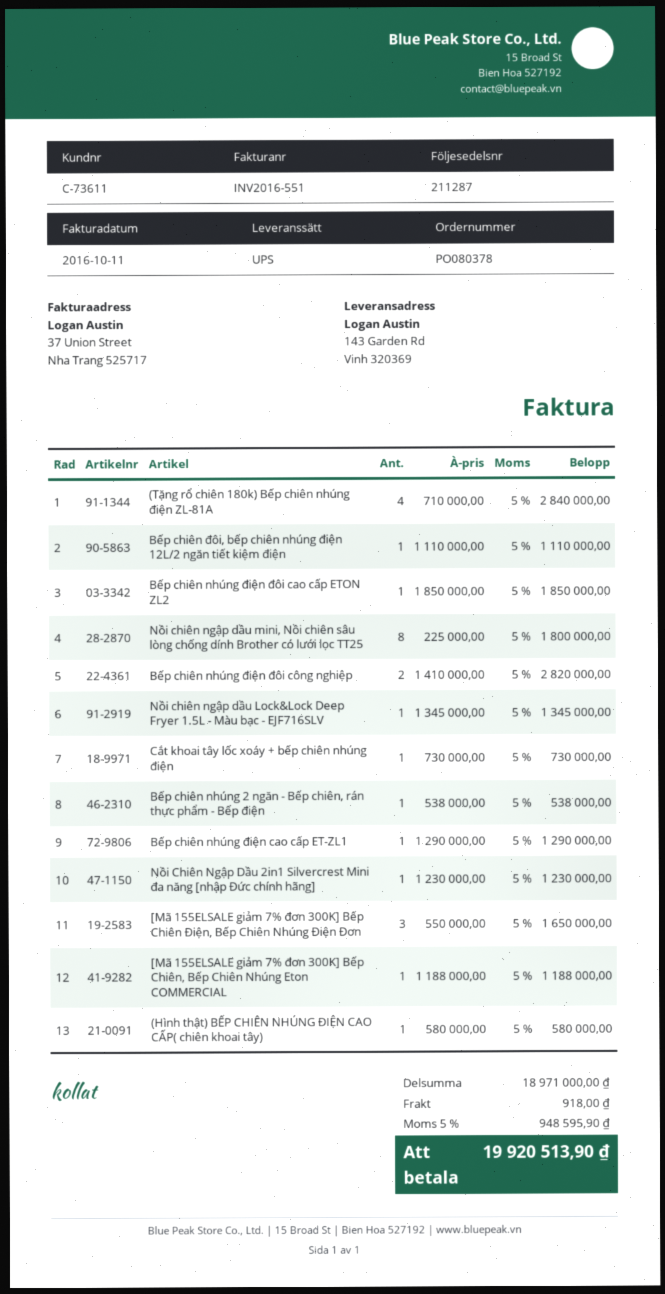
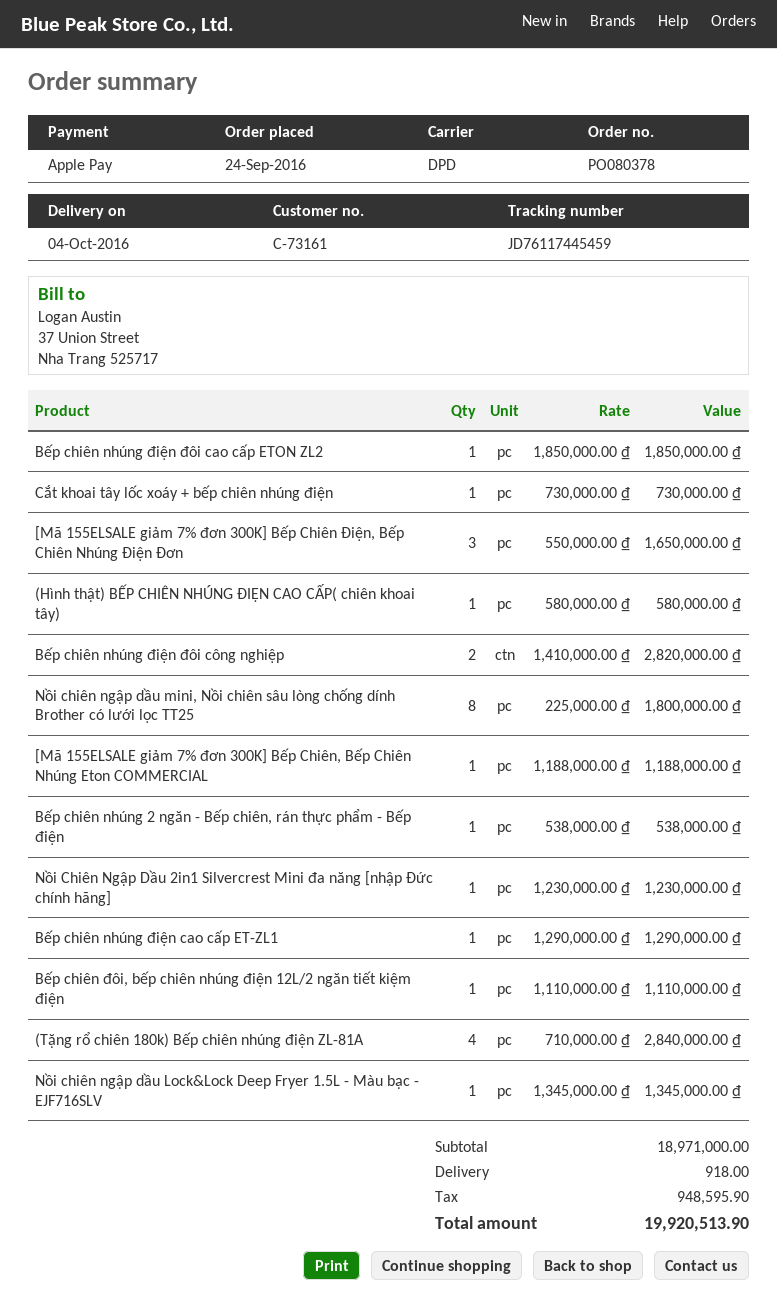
customer number: C-73611 -> C-73161
shipping method: UPS -> DPD

